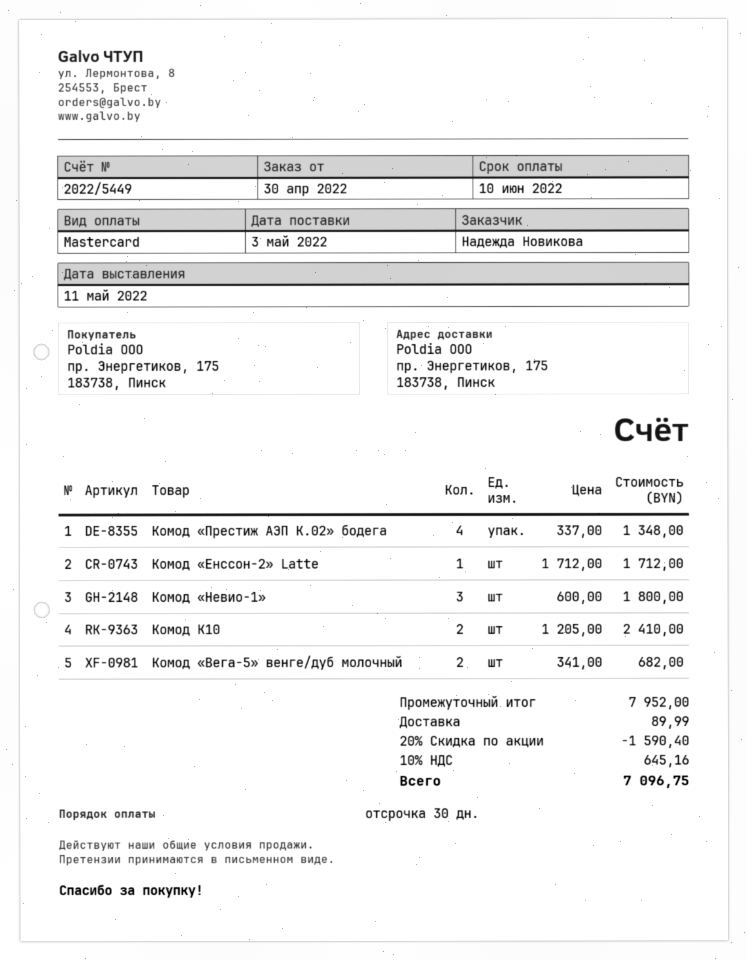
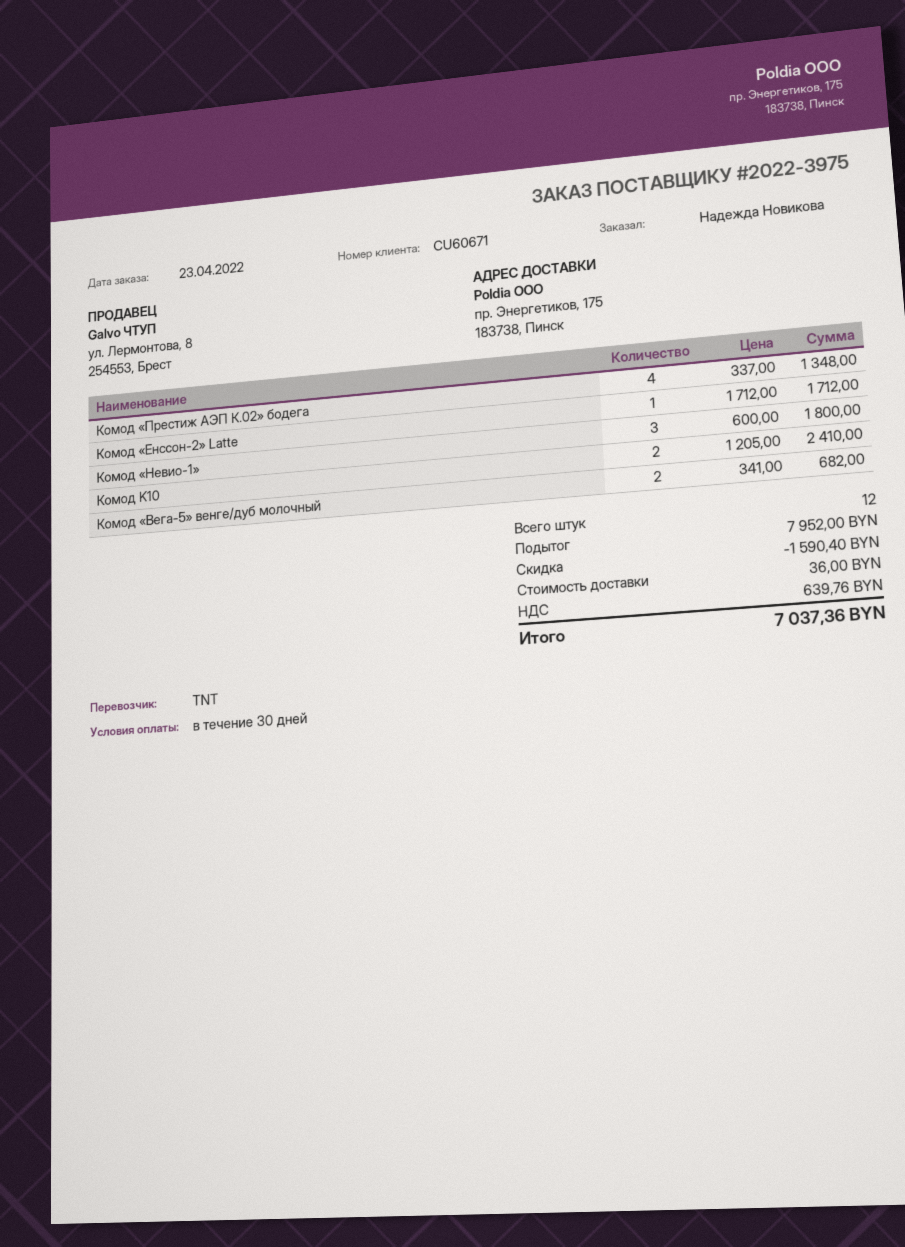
order date: 2022-04-30 -> 2022-04-23
shipping: 89.99 -> 36.00
tax: 645.16 -> 639.76
total: 7096.75 -> 7037.36

